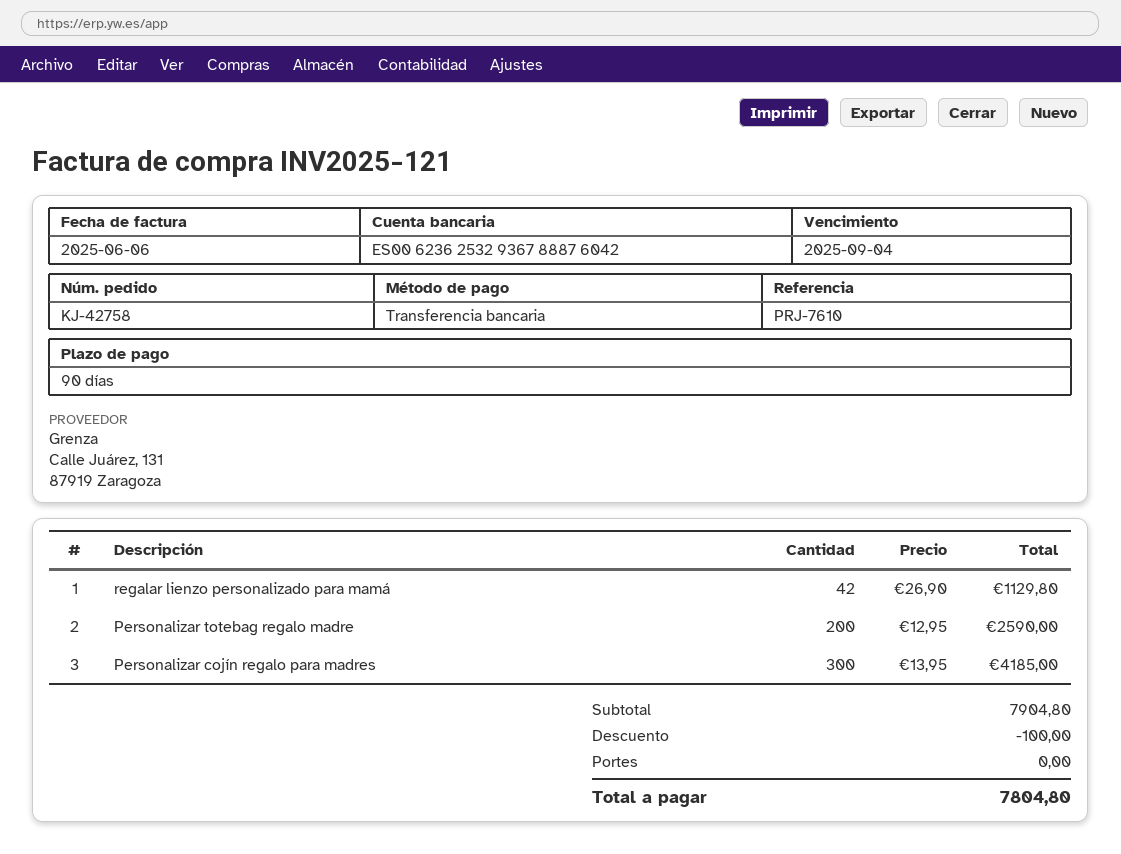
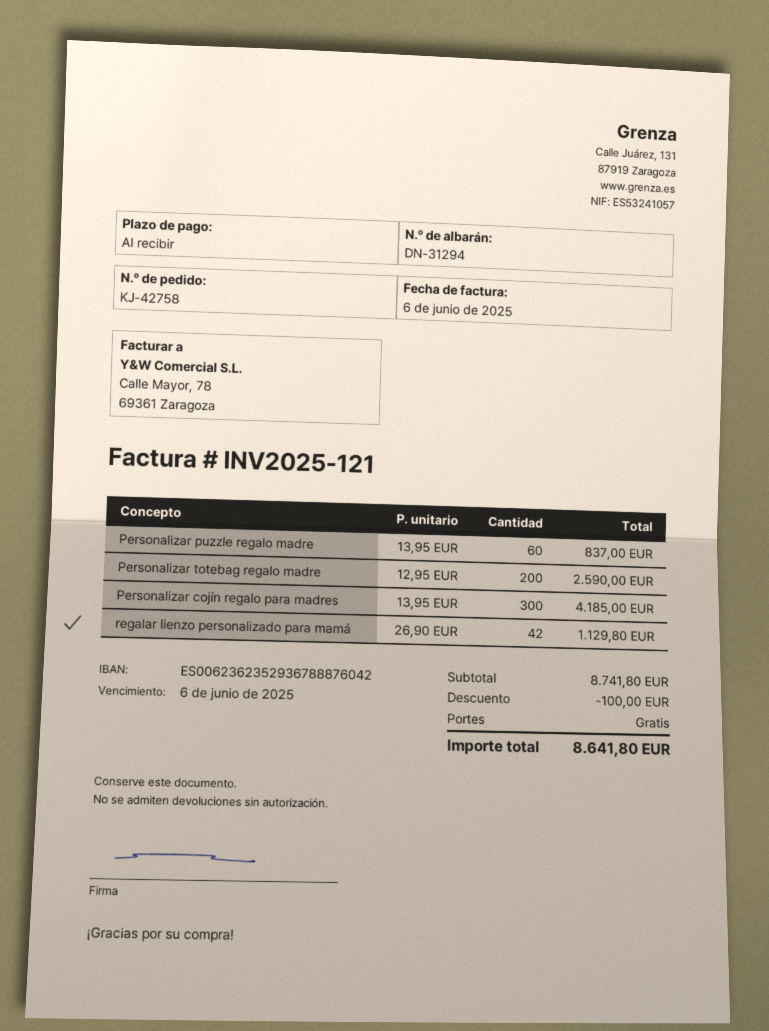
payment terms: 90 days -> on receipt
due date: 2025-09-04 -> 2025-06-06
bank account: ES0062362532936788876042 -> ES0062362352936788876042
Personalizar puzzle regalo madre: none -> 60 x 13.95 = 837.00
subtotal: 7904.80 -> 8741.80
total: 7804.80 -> 8641.80

